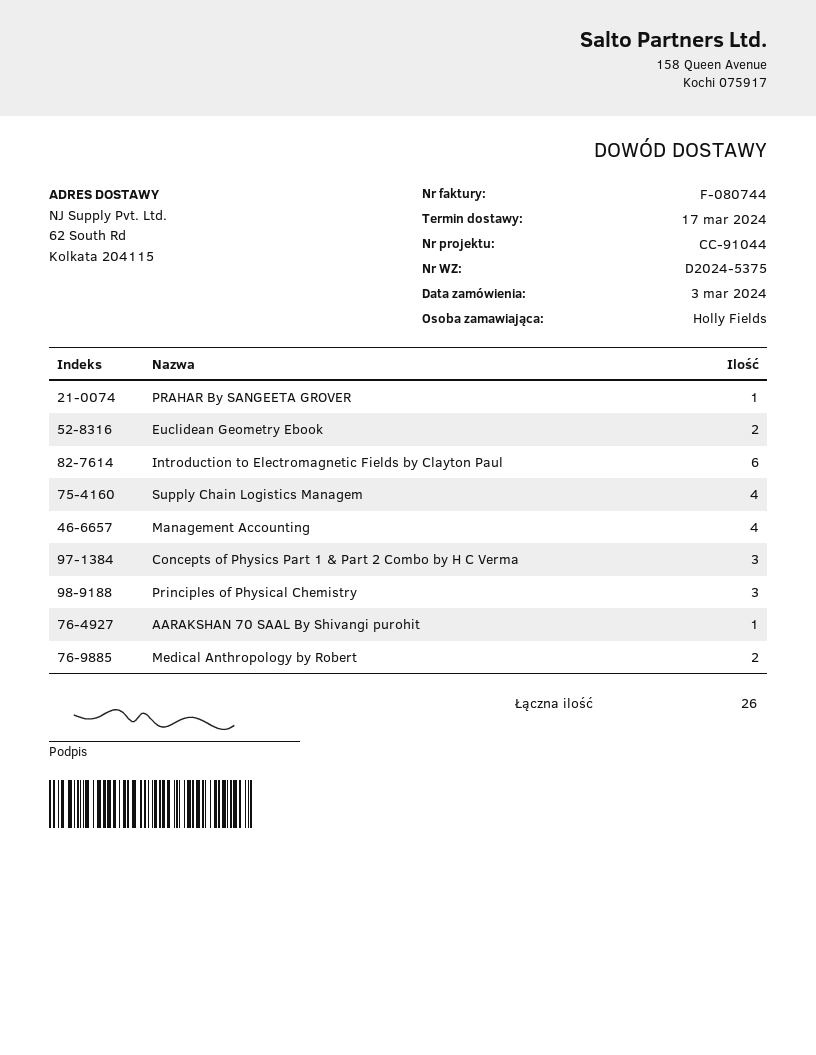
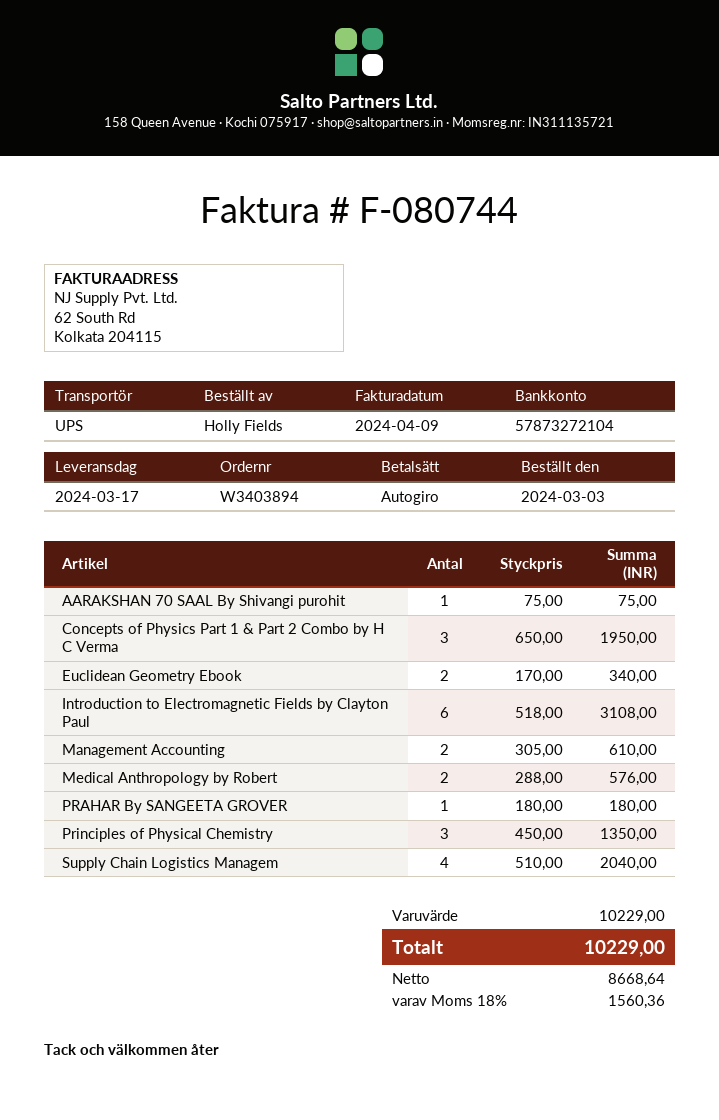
Management Accounting: 4 -> 2

